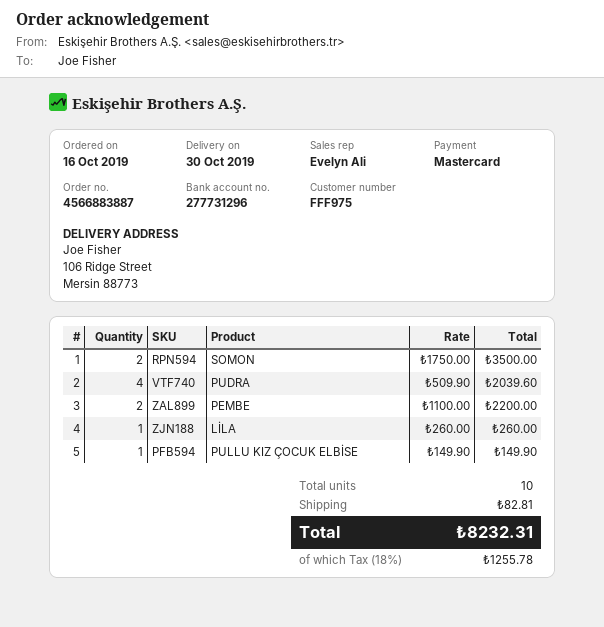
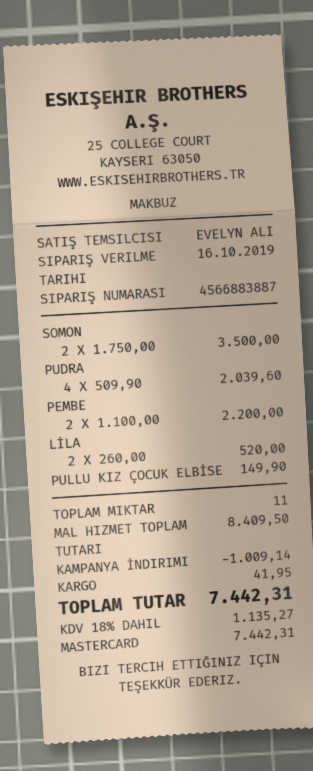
LİLA: 1 x 260.00 = 260.00 -> 2 x 260.00 = 520.00
total quantity: 10 -> 11
discount: none -> 1009.14
shipping: 82.81 -> 41.95
tax: 18% = 1255.78 -> 18% = 1135.27
total: 8232.31 -> 7442.31

